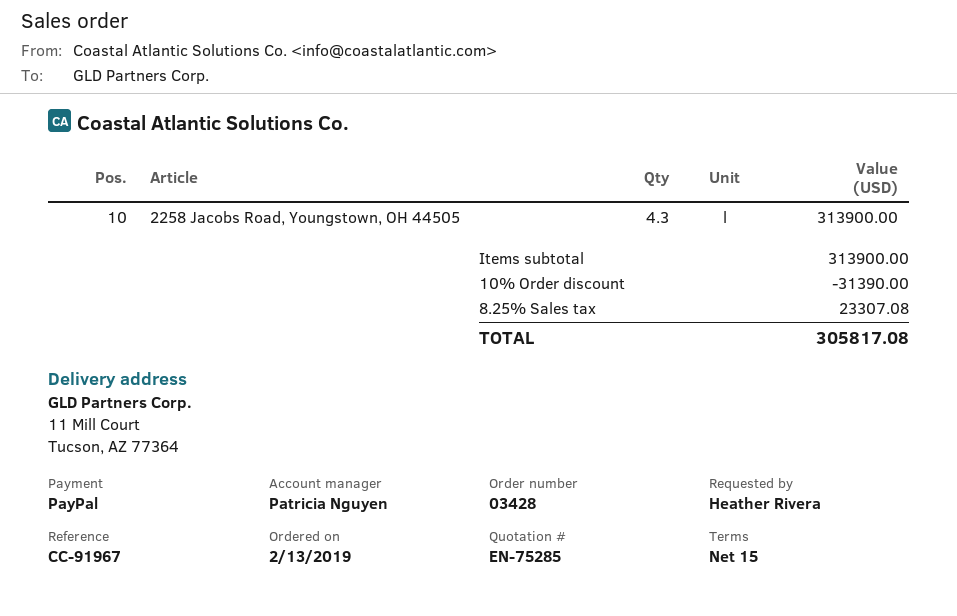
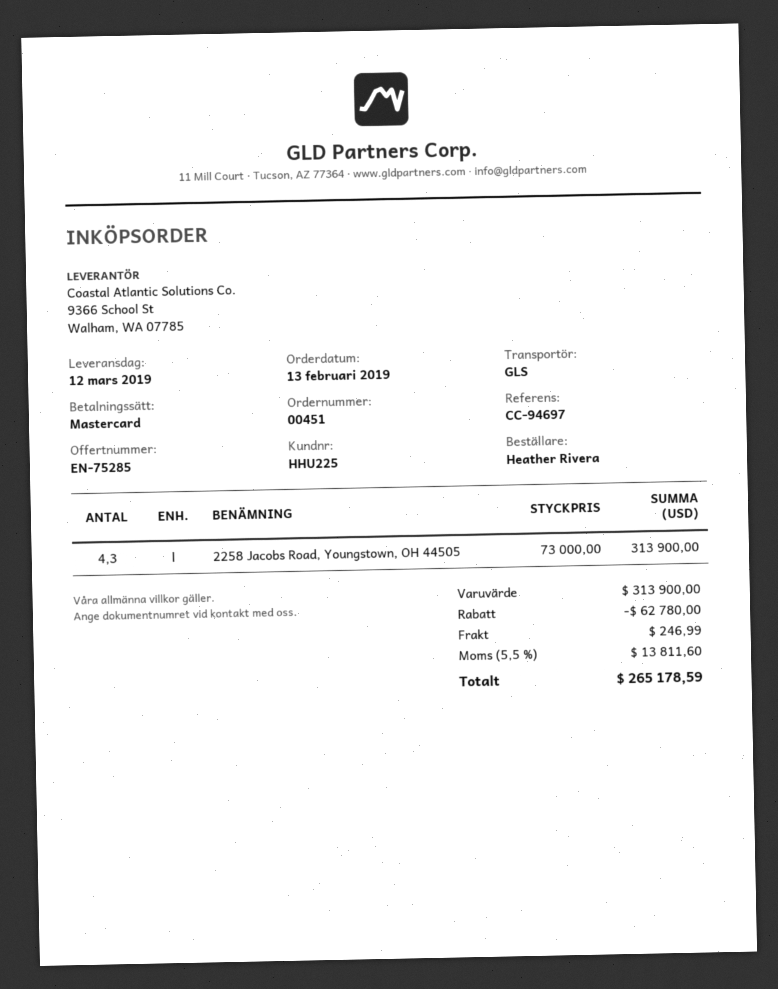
order number: 03428 -> 00451
reference: CC-91967 -> CC-94697
payment method: PayPal -> Mastercard
discount: 31390.00 -> 62780.00
shipping: none -> 246.99
tax: 8.25% = 23307.08 -> 5.5% = 13811.60
total: 305817.08 -> 265178.59

